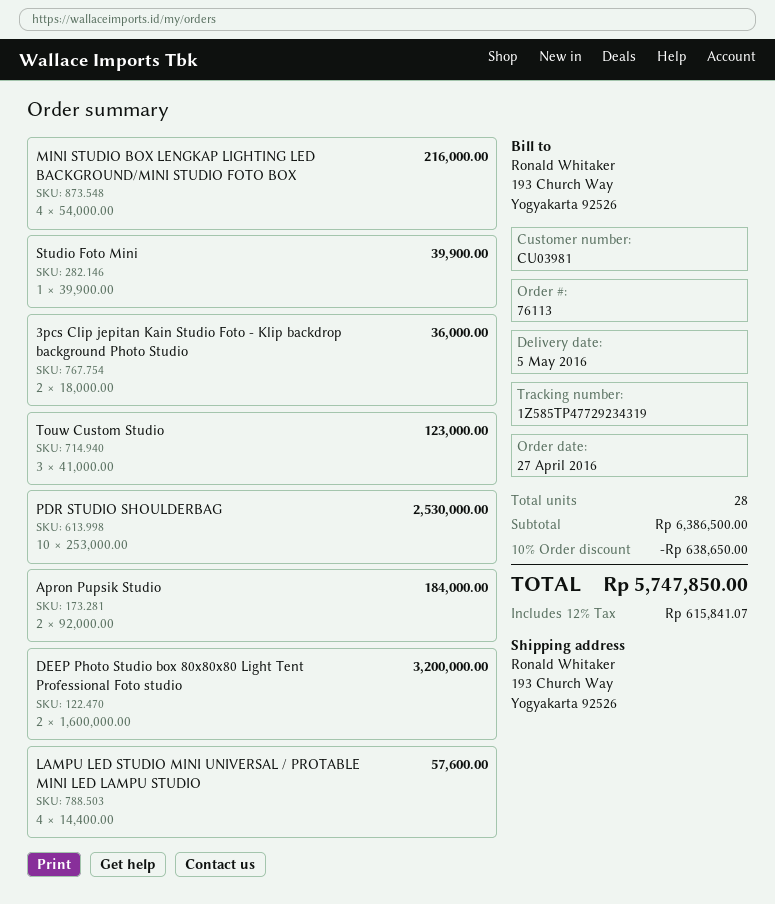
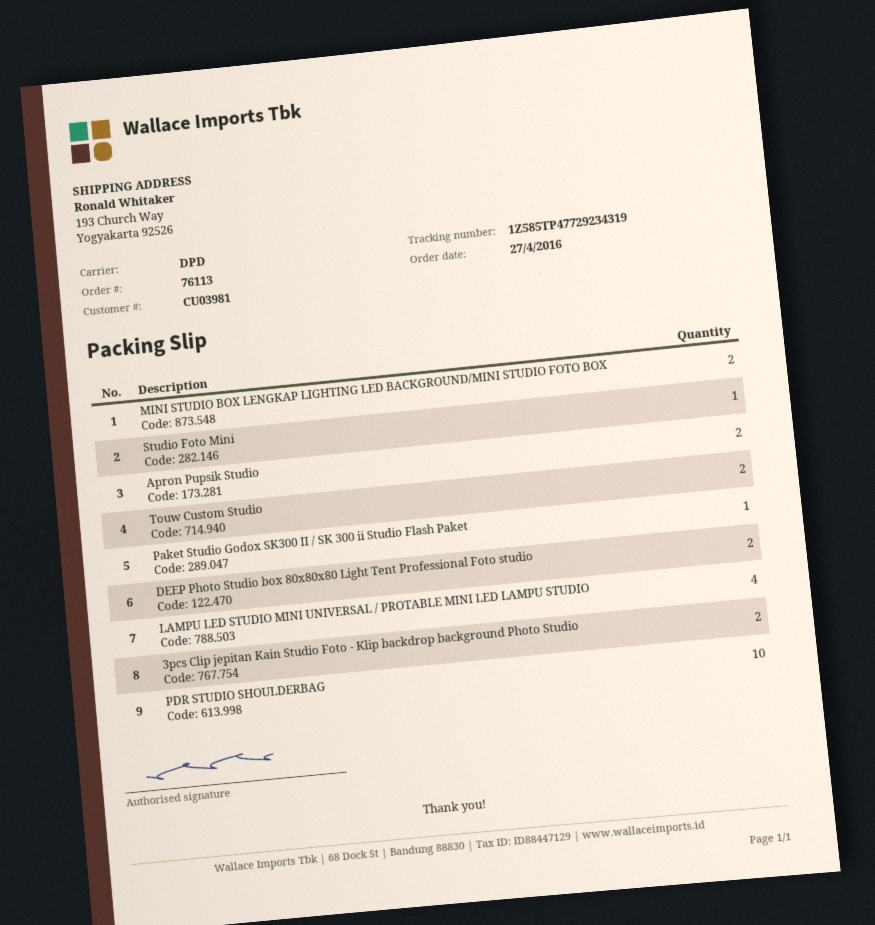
MINI STUDIO BOX LENGKAP LIGHTING LED BACKGROUND/MINI STUDIO FOTO BOX: 4 -> 2
Touw Custom Studio: 3 -> 2
Paket Studio Godox SK300 II / SK 300 ii Studio Flash Paket: none -> 1

